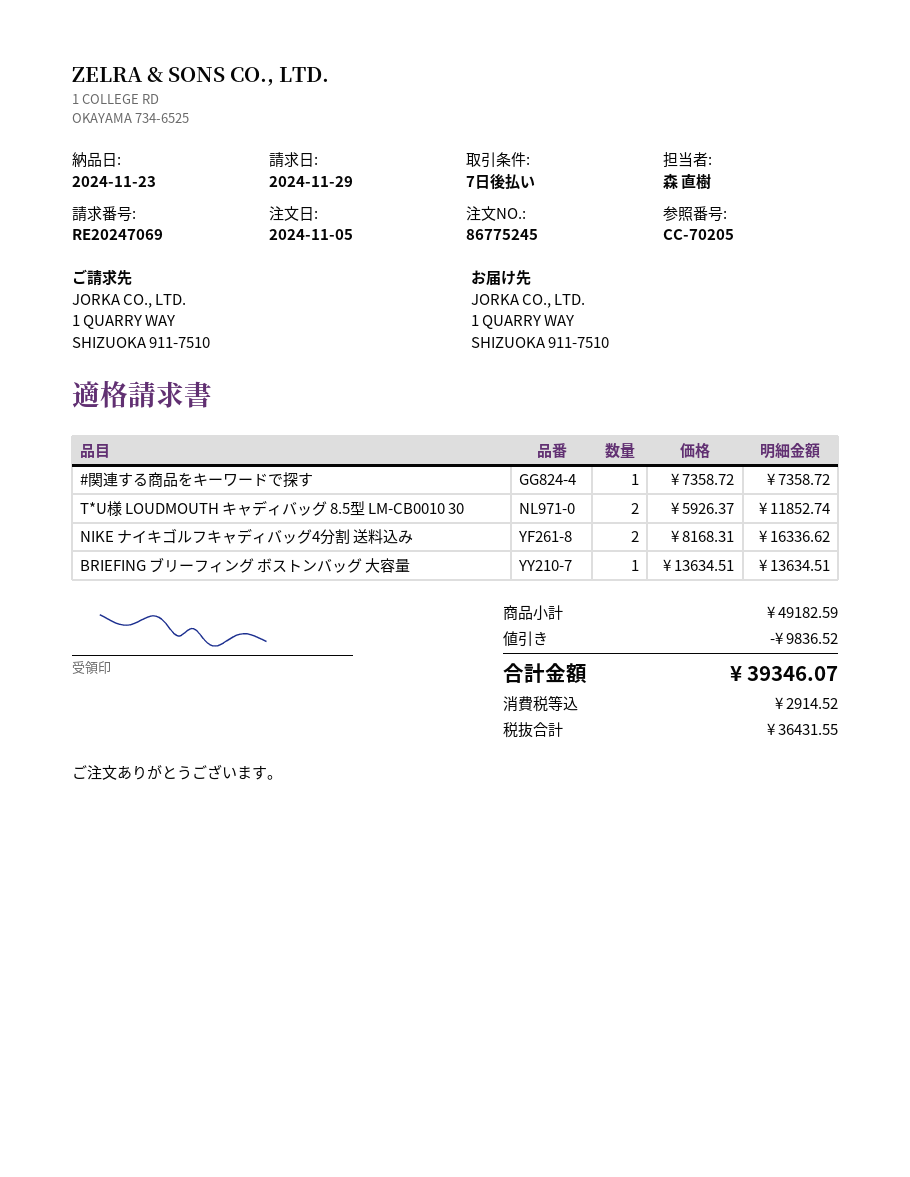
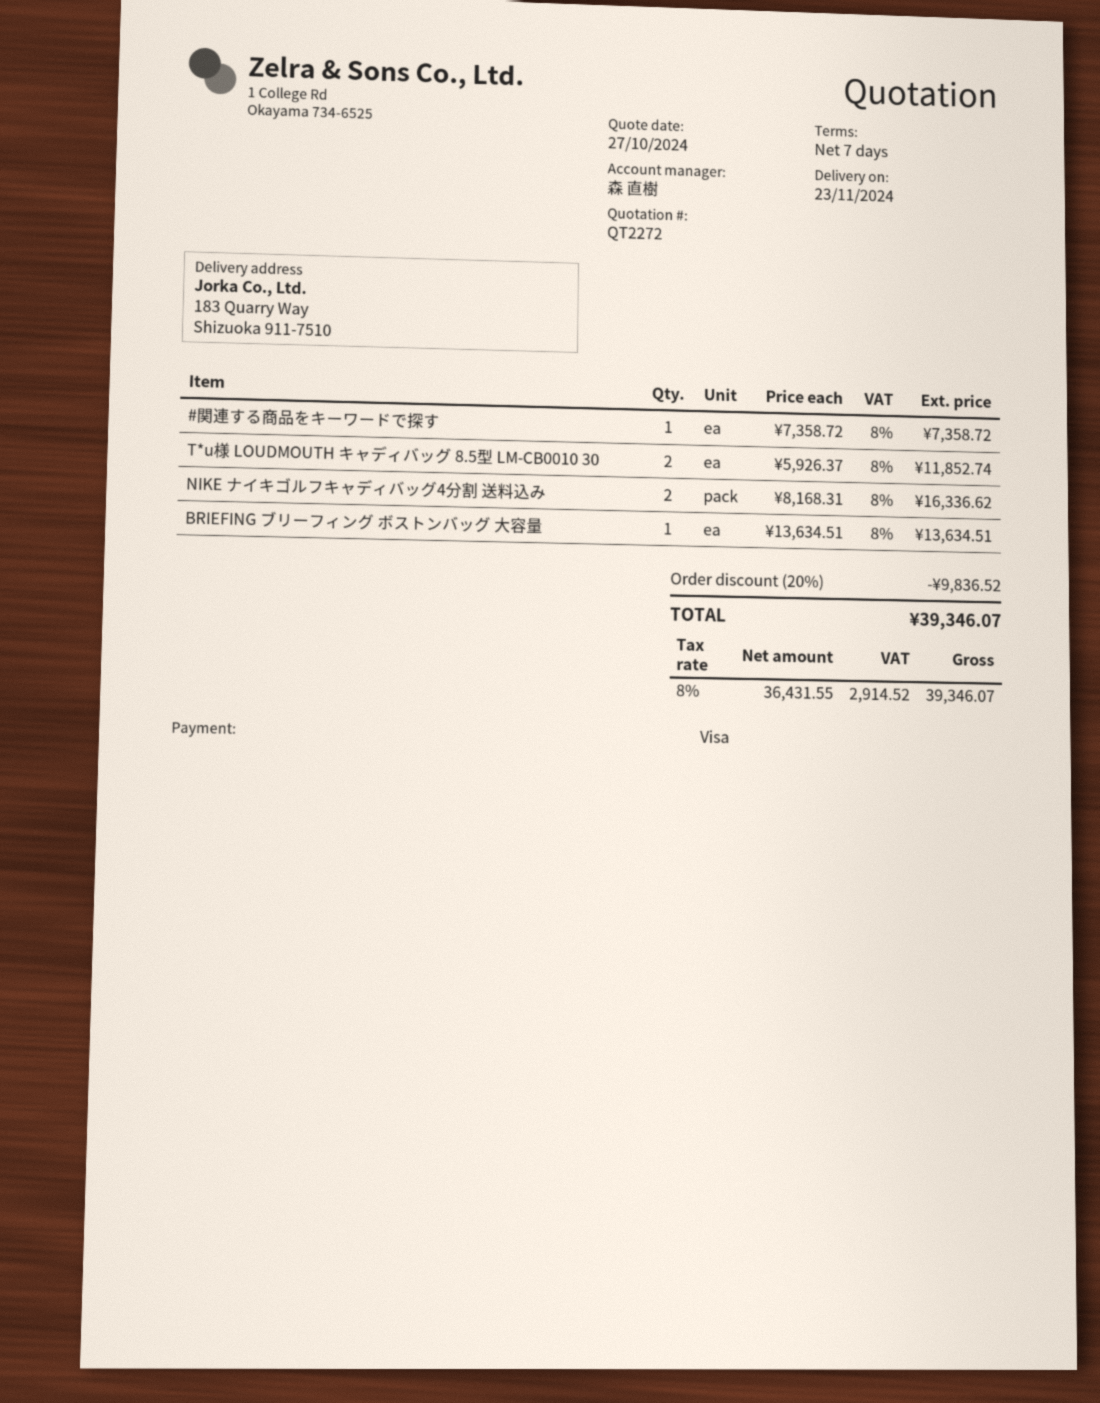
ship to: 1 QUARRY WAY, SHIZUOKA 911-7510 -> 183 Quarry Way, Shizuoka 911-7510

